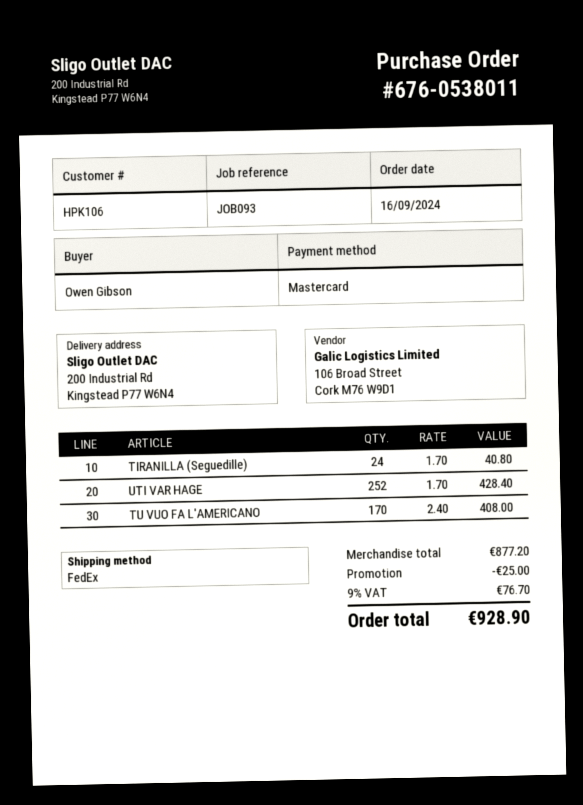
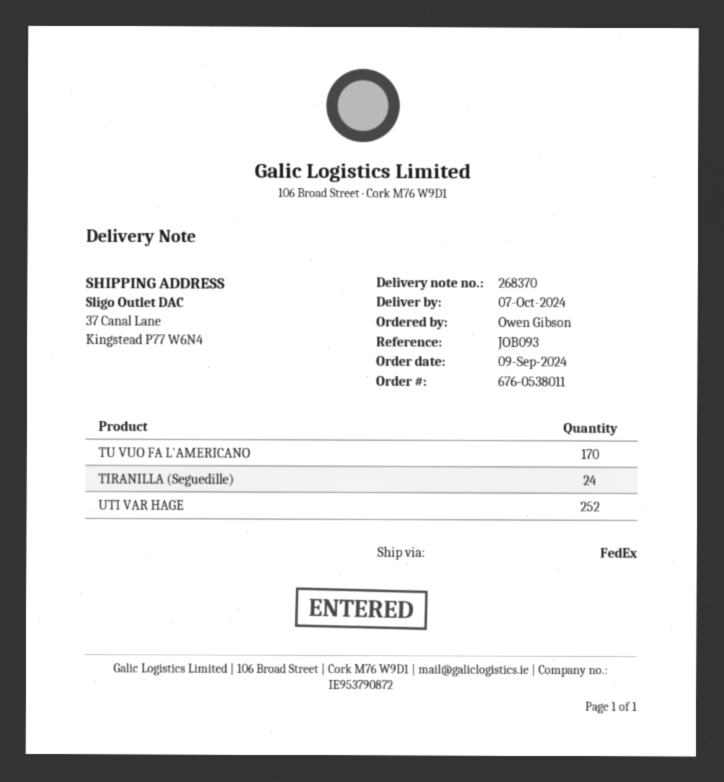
order date: 2024-09-16 -> 2024-09-09
ship to: 200 Industrial Rd, Kingstead P77 W6N4 -> 37 Canal Lane, Kingstead P77 W6N4

